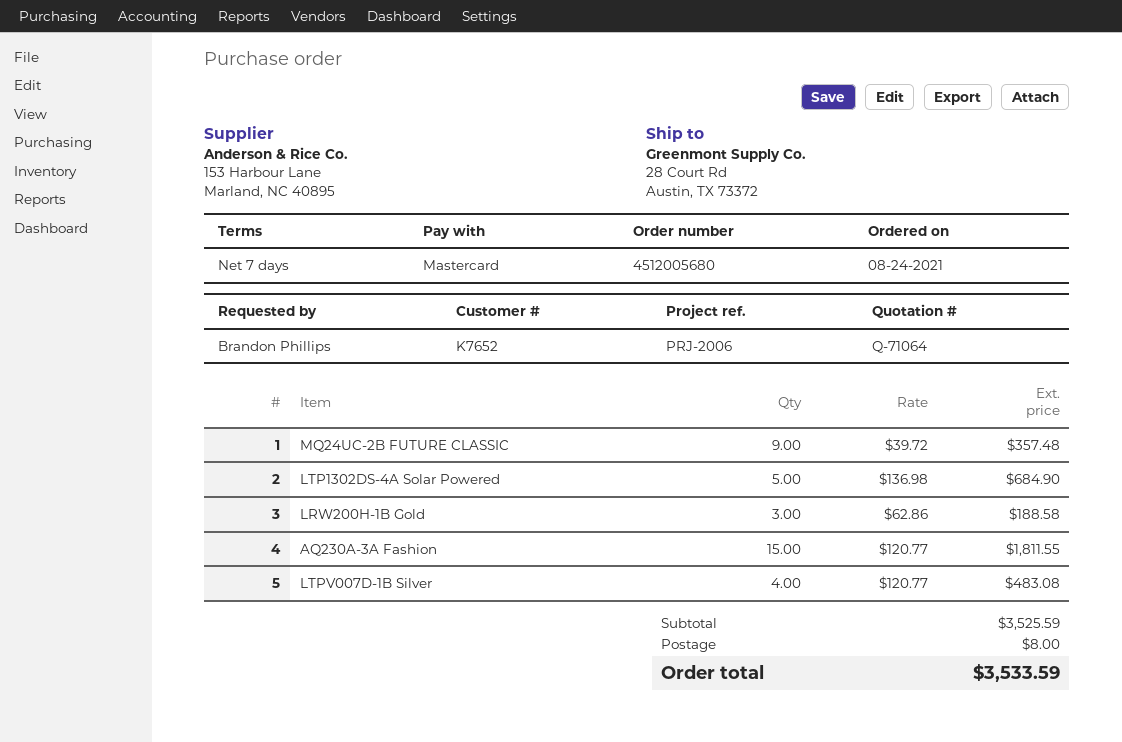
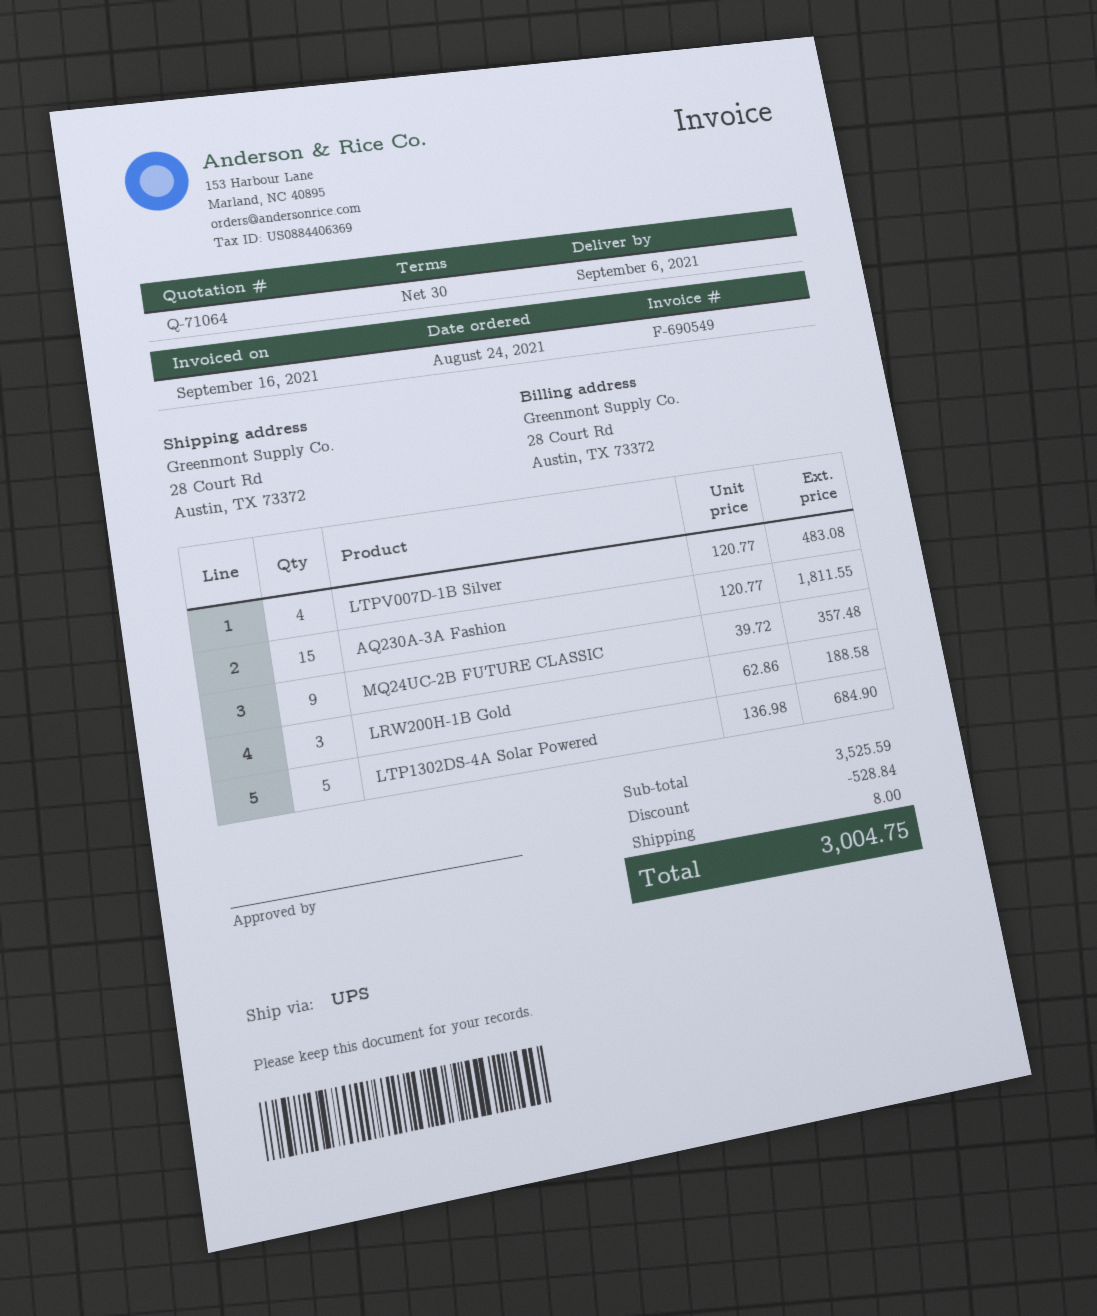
payment terms: 7 days -> 30 days
discount: none -> 528.84
total: 3533.59 -> 3004.75

